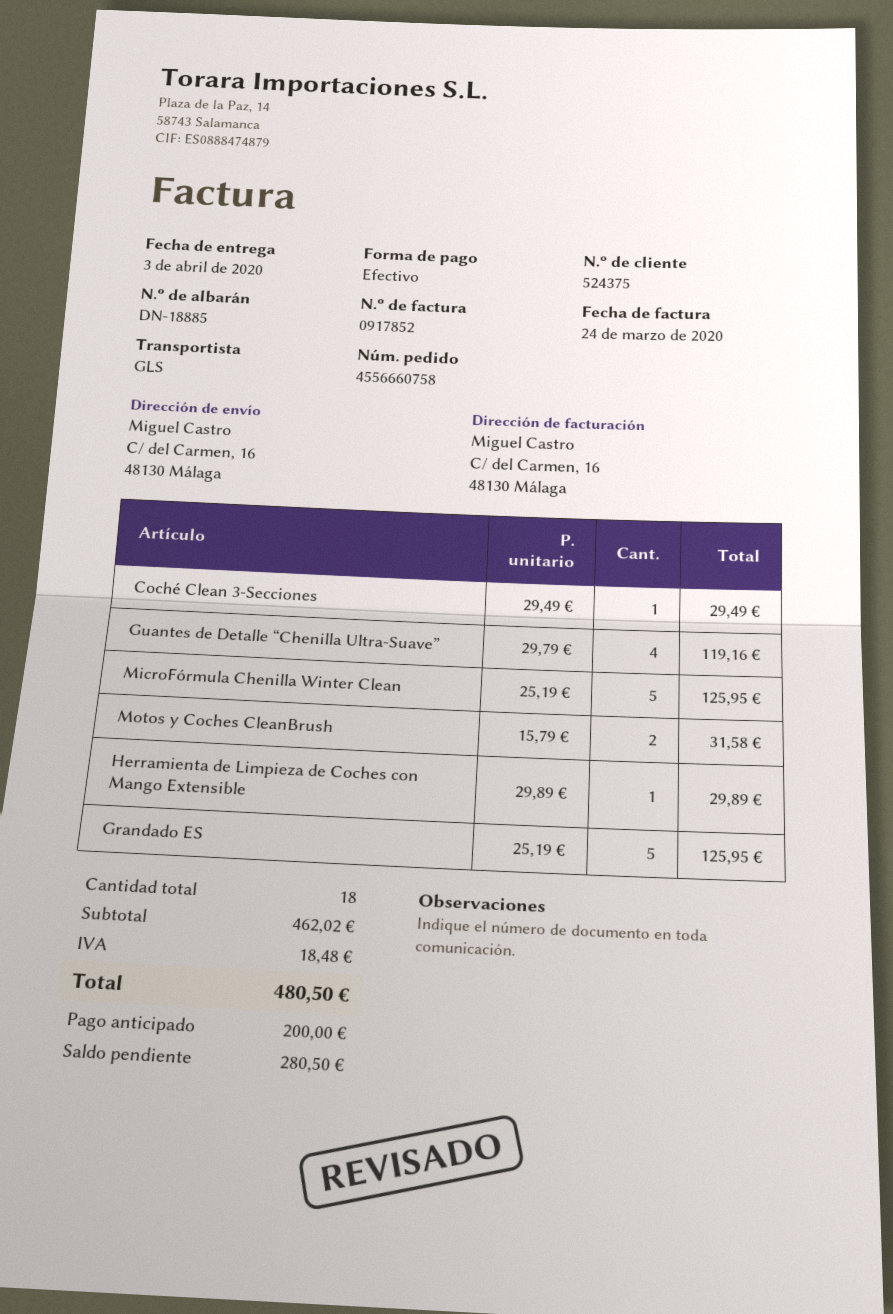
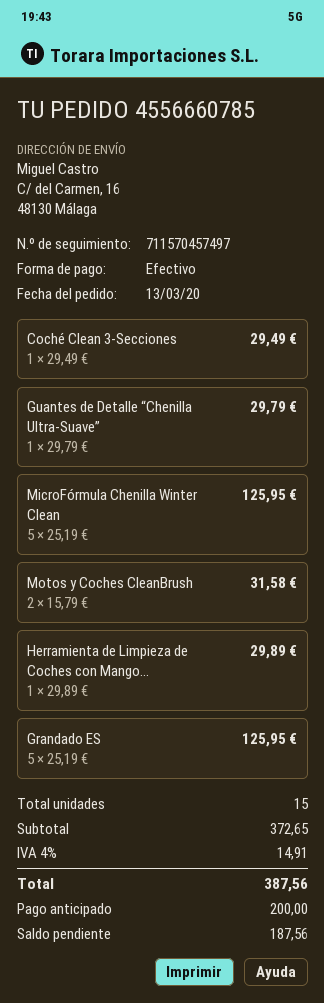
order number: 4556660758 -> 4556660785
Guantes de Detalle “Chenilla Ultra‑Suave”: 4 x 29.79 = 119.16 -> 1 x 29.79 = 29.79
total quantity: 18 -> 15
subtotal: 462.02 -> 372.65
tax: 18.48 -> 14.91
total: 480.50 -> 387.56
balance: 280.50 -> 187.56

